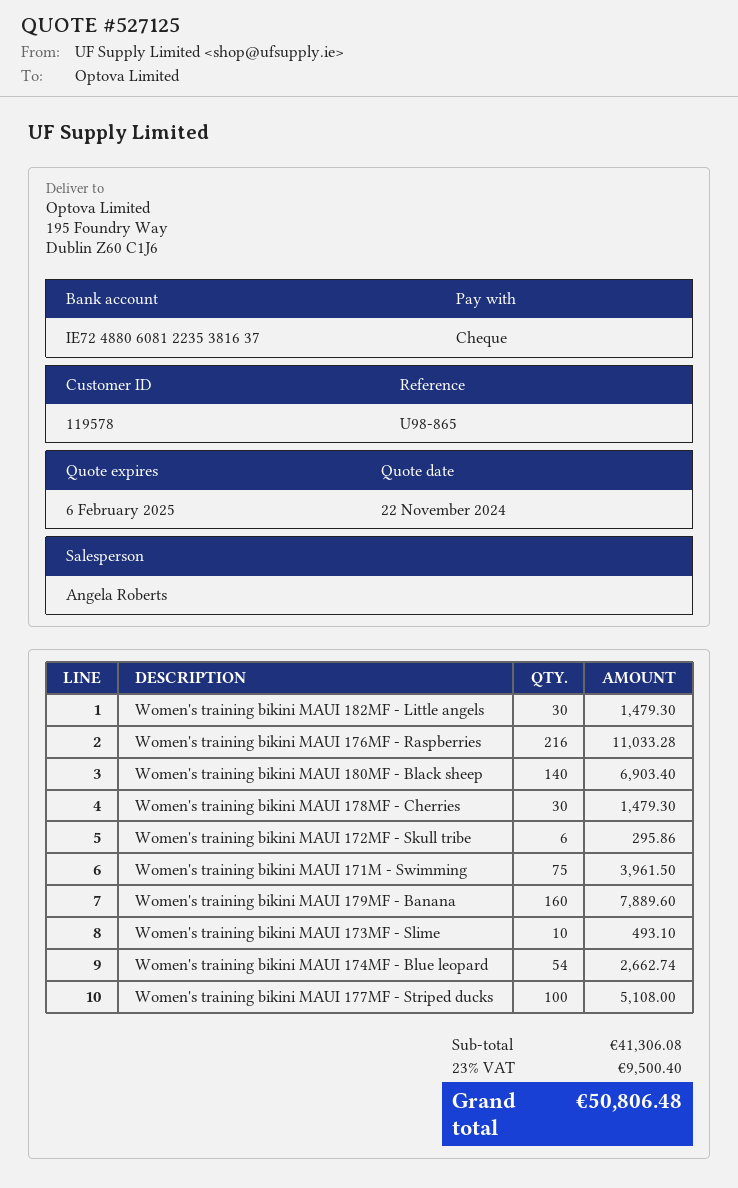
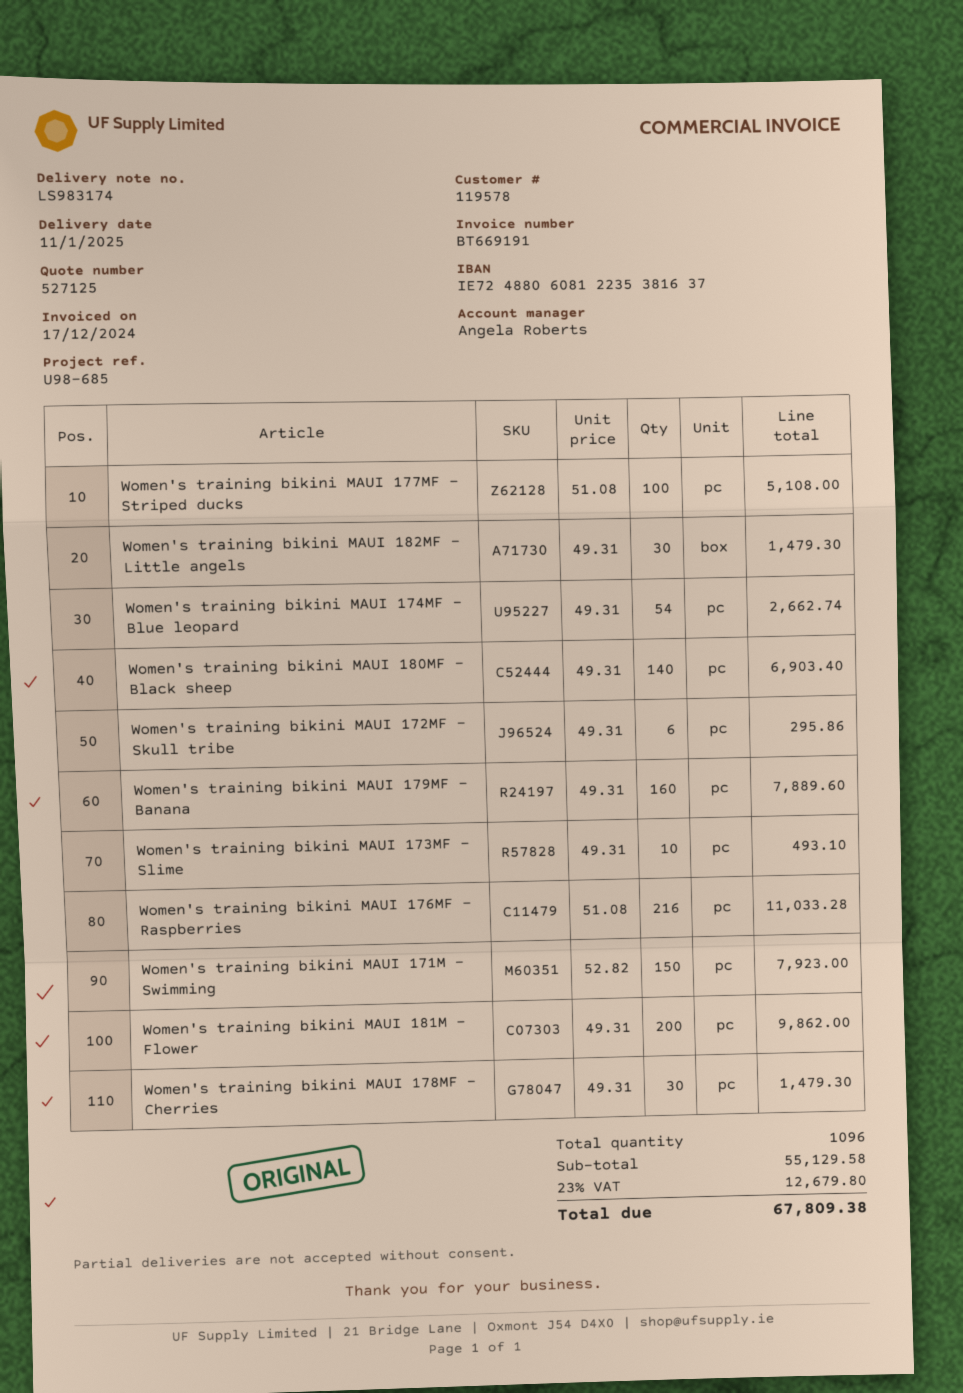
reference: U98-865 -> U98-685
Women's training bikini MAUI 171M - Swimming: 75 for 3961.50 -> 150 for 7923.00
Women's training bikini MAUI 181M - Flower: none -> 200 for 9862.00
subtotal: 41306.08 -> 55129.58
tax: 23% = 9500.40 -> 23% = 12679.80
total: 50806.48 -> 67809.38

